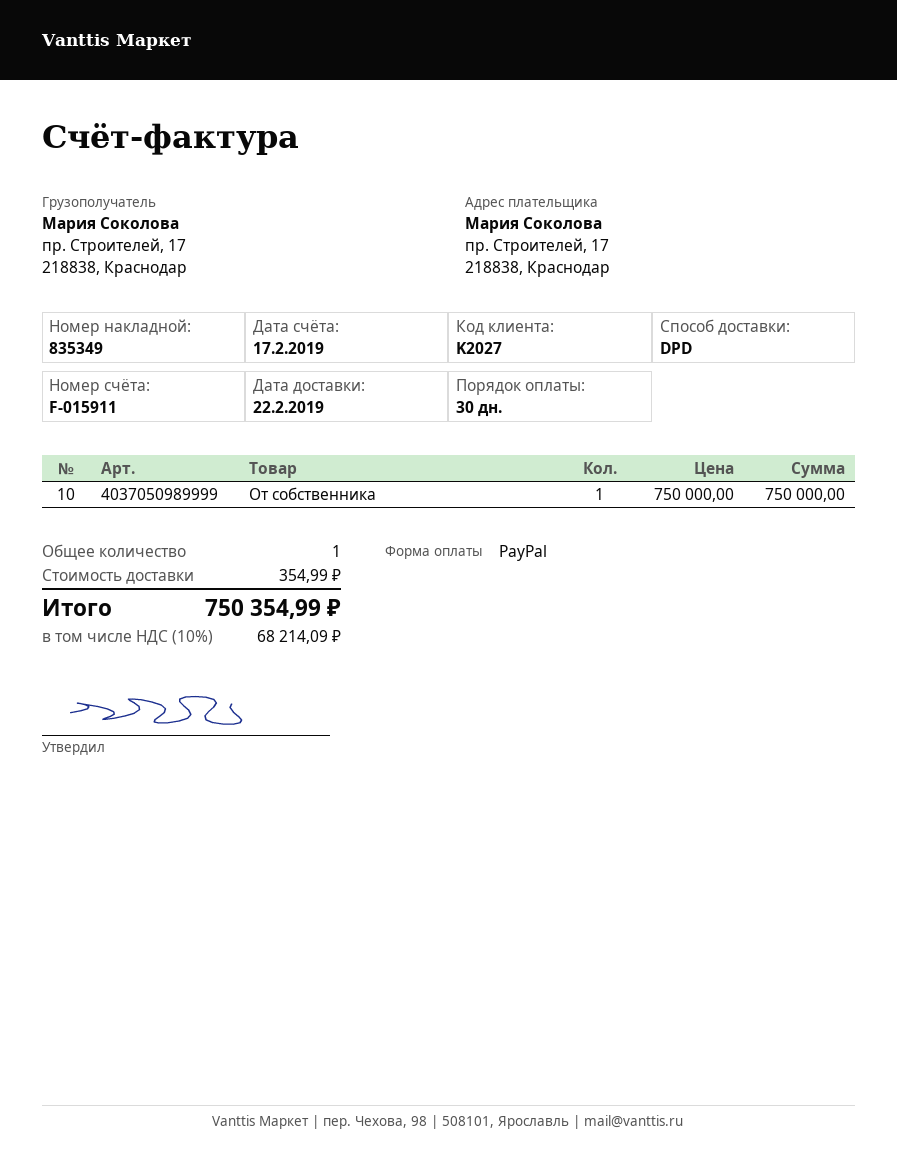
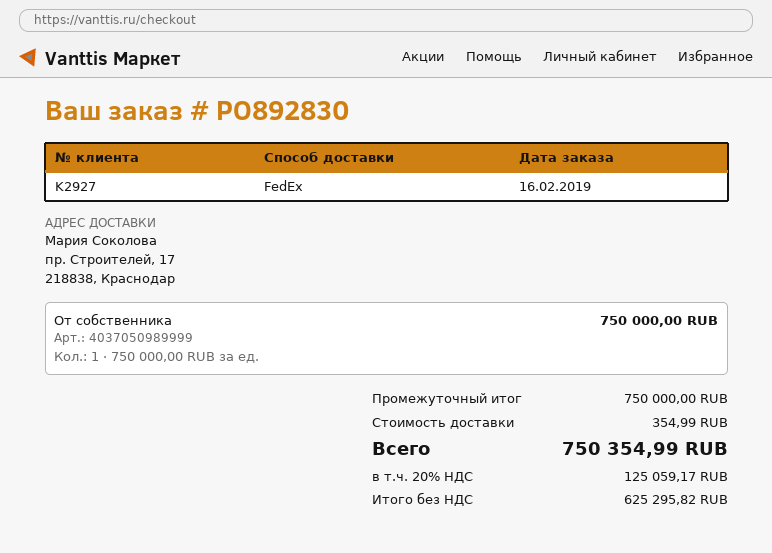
customer number: K2027 -> K2927
shipping method: DPD -> FedEx
tax: 10% = 68214.09 -> 20% = 125059.17

